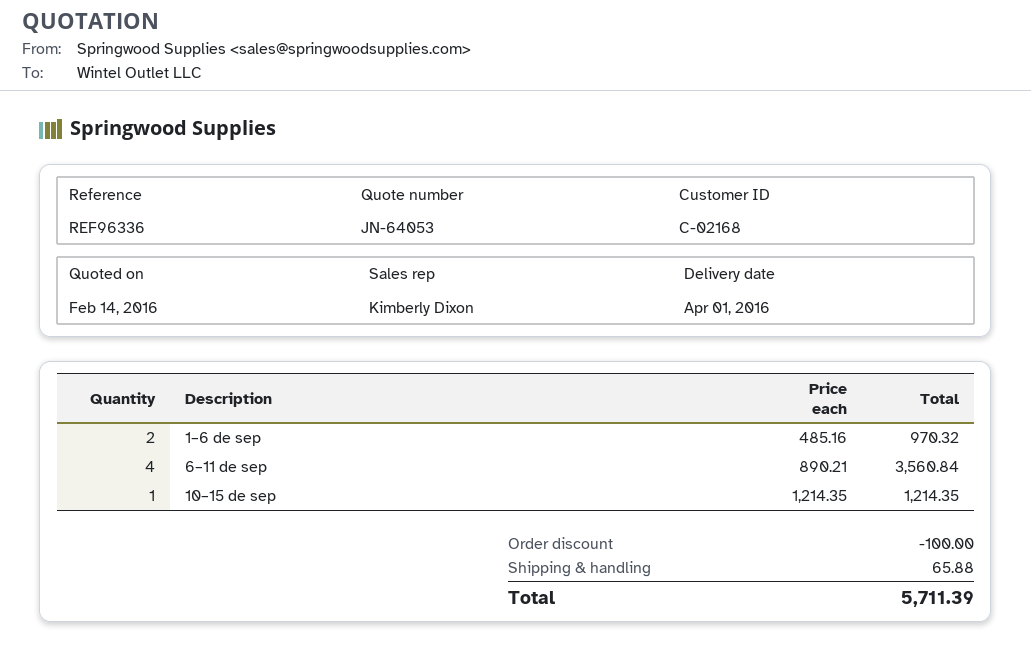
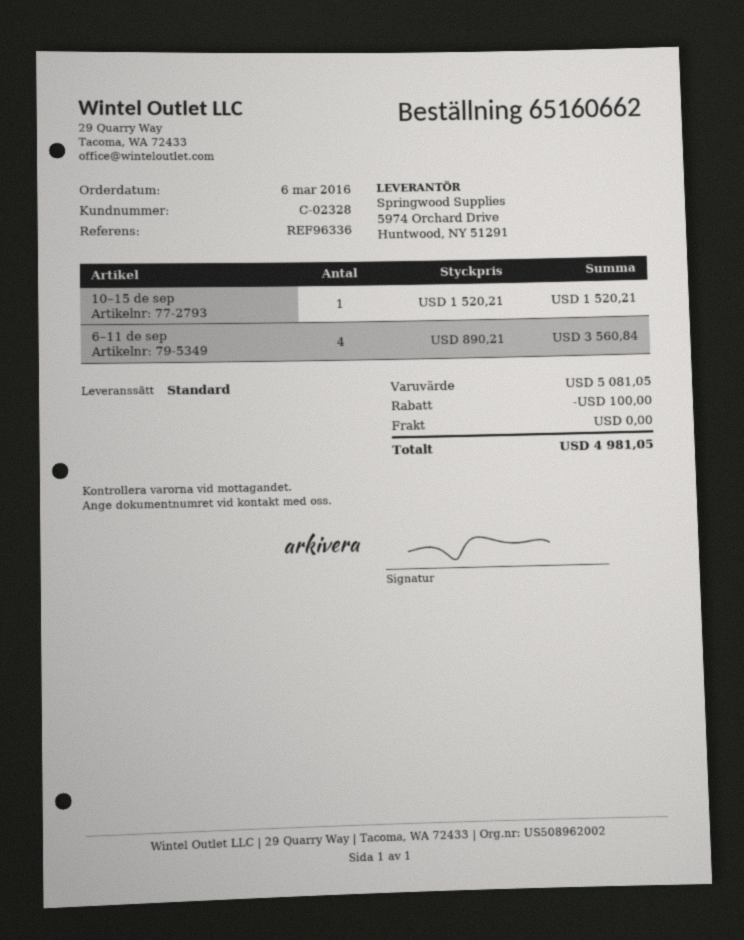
customer number: C-02168 -> C-02328
1–6 de sep: 2 x 485.16 = 970.32 -> none
10–15 de sep: 1 x 1214.35 = 1214.35 -> 1 x 1520.21 = 1520.21
shipping: 65.88 -> 0.00
total: 5711.39 -> 4981.05

